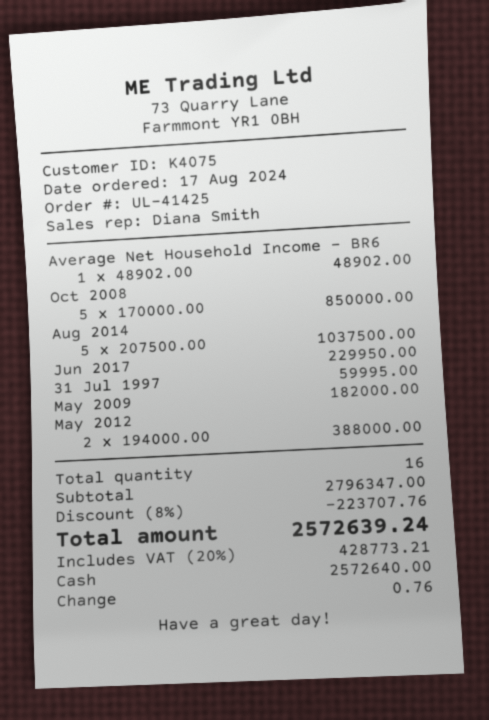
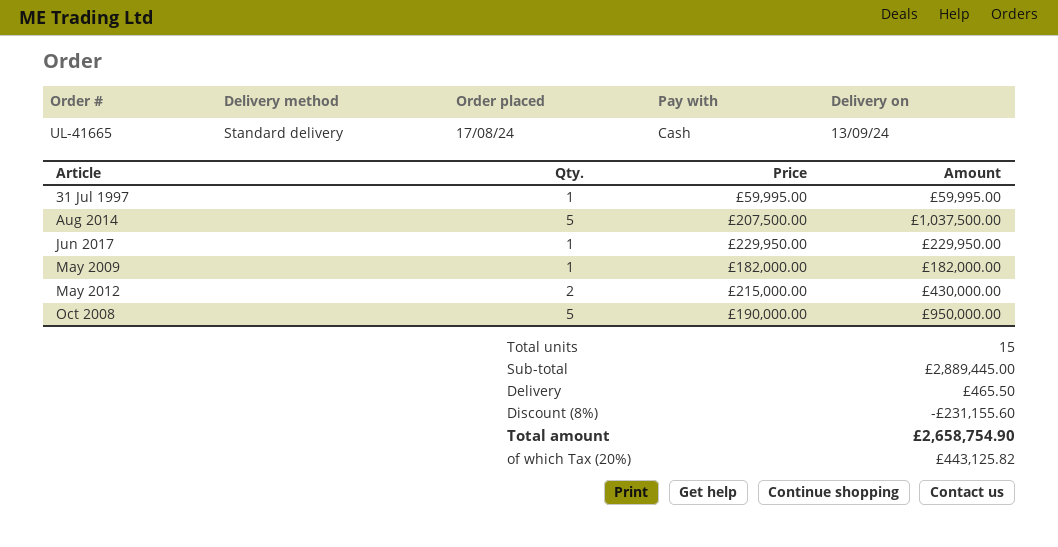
order number: UL-41425 -> UL-41665
Average Net Household Income - BR6: 1 x 48902.00 = 48902.00 -> none
Oct 2008: 5 x 170000.00 = 850000.00 -> 5 x 190000.00 = 950000.00
May 2012: 2 x 194000.00 = 388000.00 -> 2 x 215000.00 = 430000.00
total quantity: 16 -> 15
subtotal: 2796347.00 -> 2889445.00
discount: 8% = 223707.76 -> 8% = 231155.60
shipping: none -> 465.50
tax: 20% = 428773.21 -> 20% = 443125.82
total: 2572639.24 -> 2658754.90

